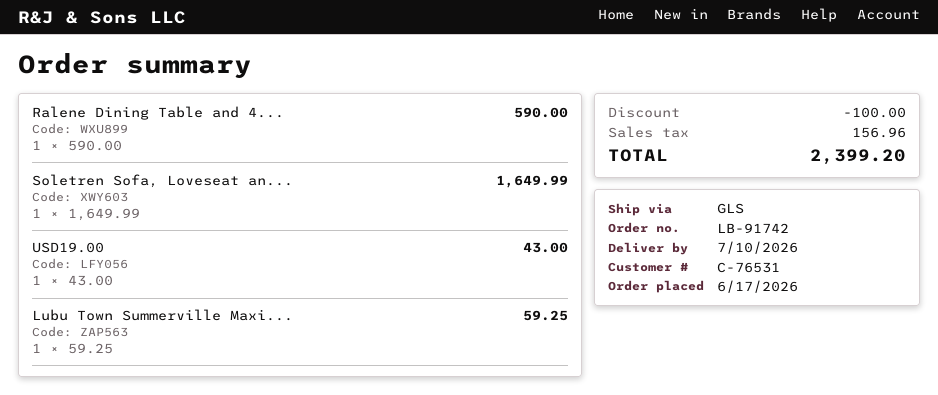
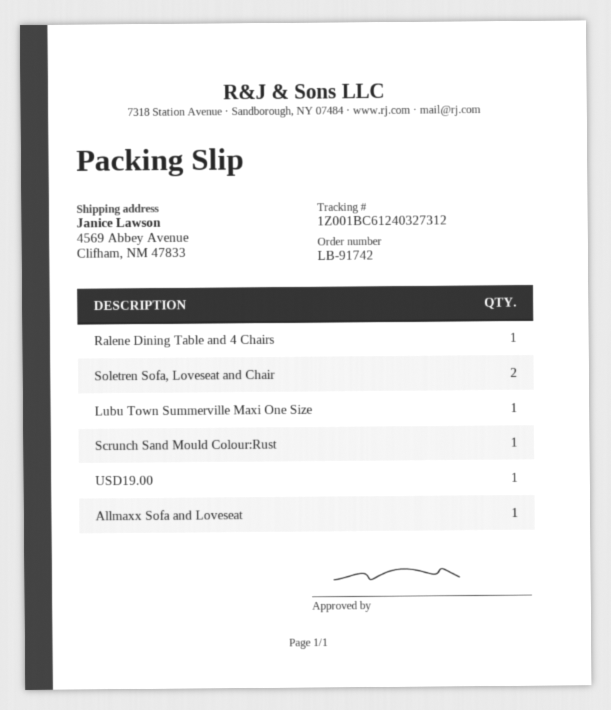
Soletren Sofa, Loveseat an...: 1 -> 2
Scrunch Sand Mould Colour:Rust: none -> 1
Allmaxx Sofa and Loveseat: none -> 1

